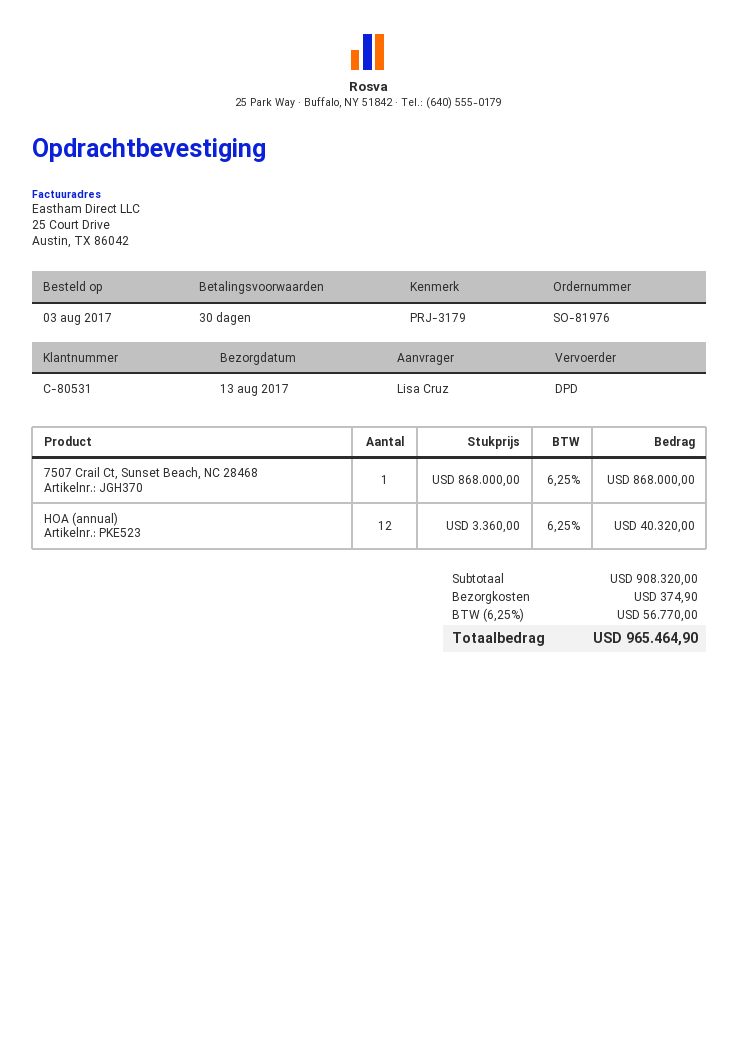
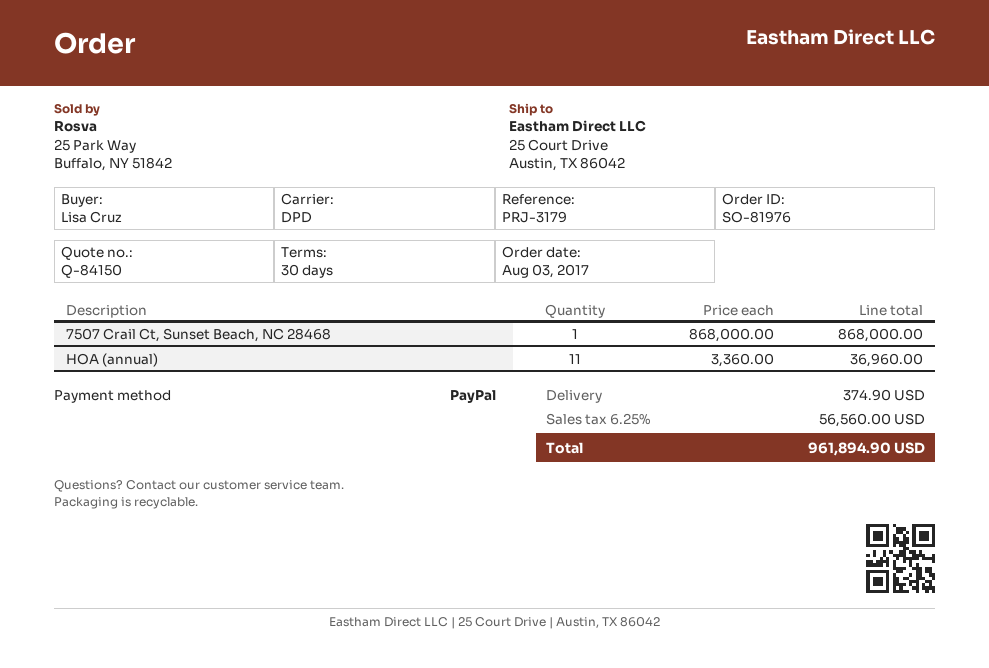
HOA (annual): 12 x 3360.00 = 40320.00 -> 11 x 3360.00 = 36960.00
tax: 6.25% = 56770.00 -> 6.25% = 56560.00
total: 965464.90 -> 961894.90

